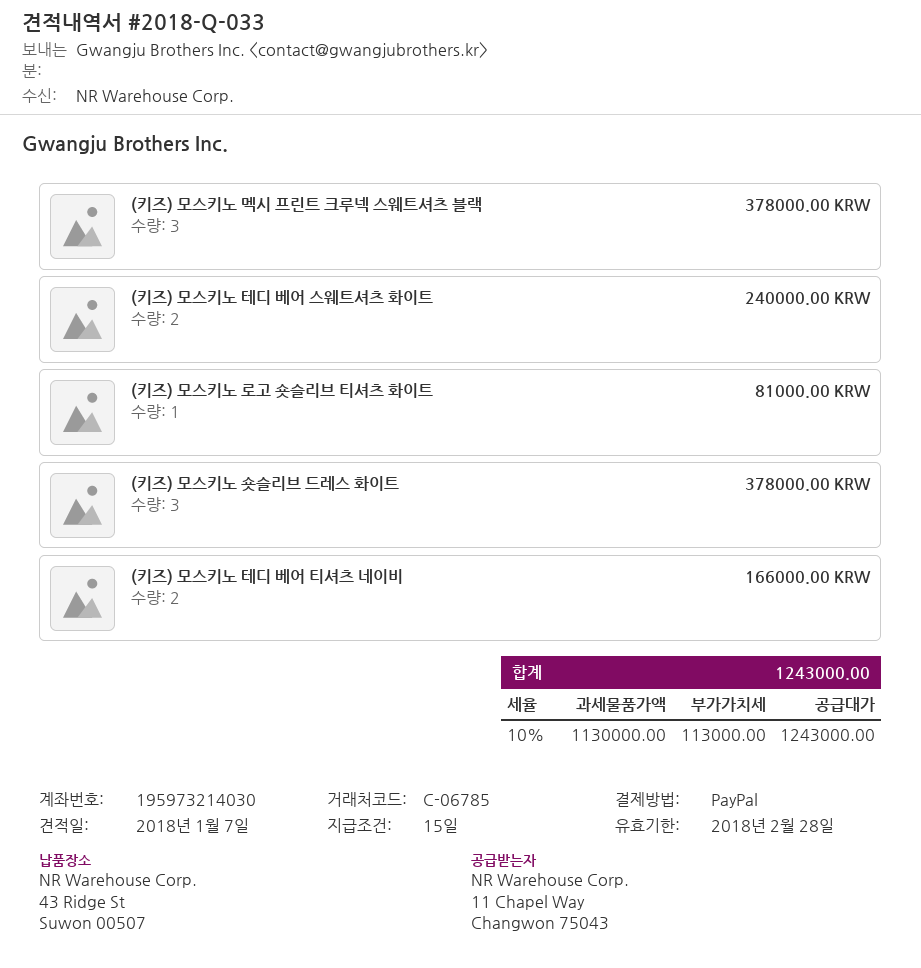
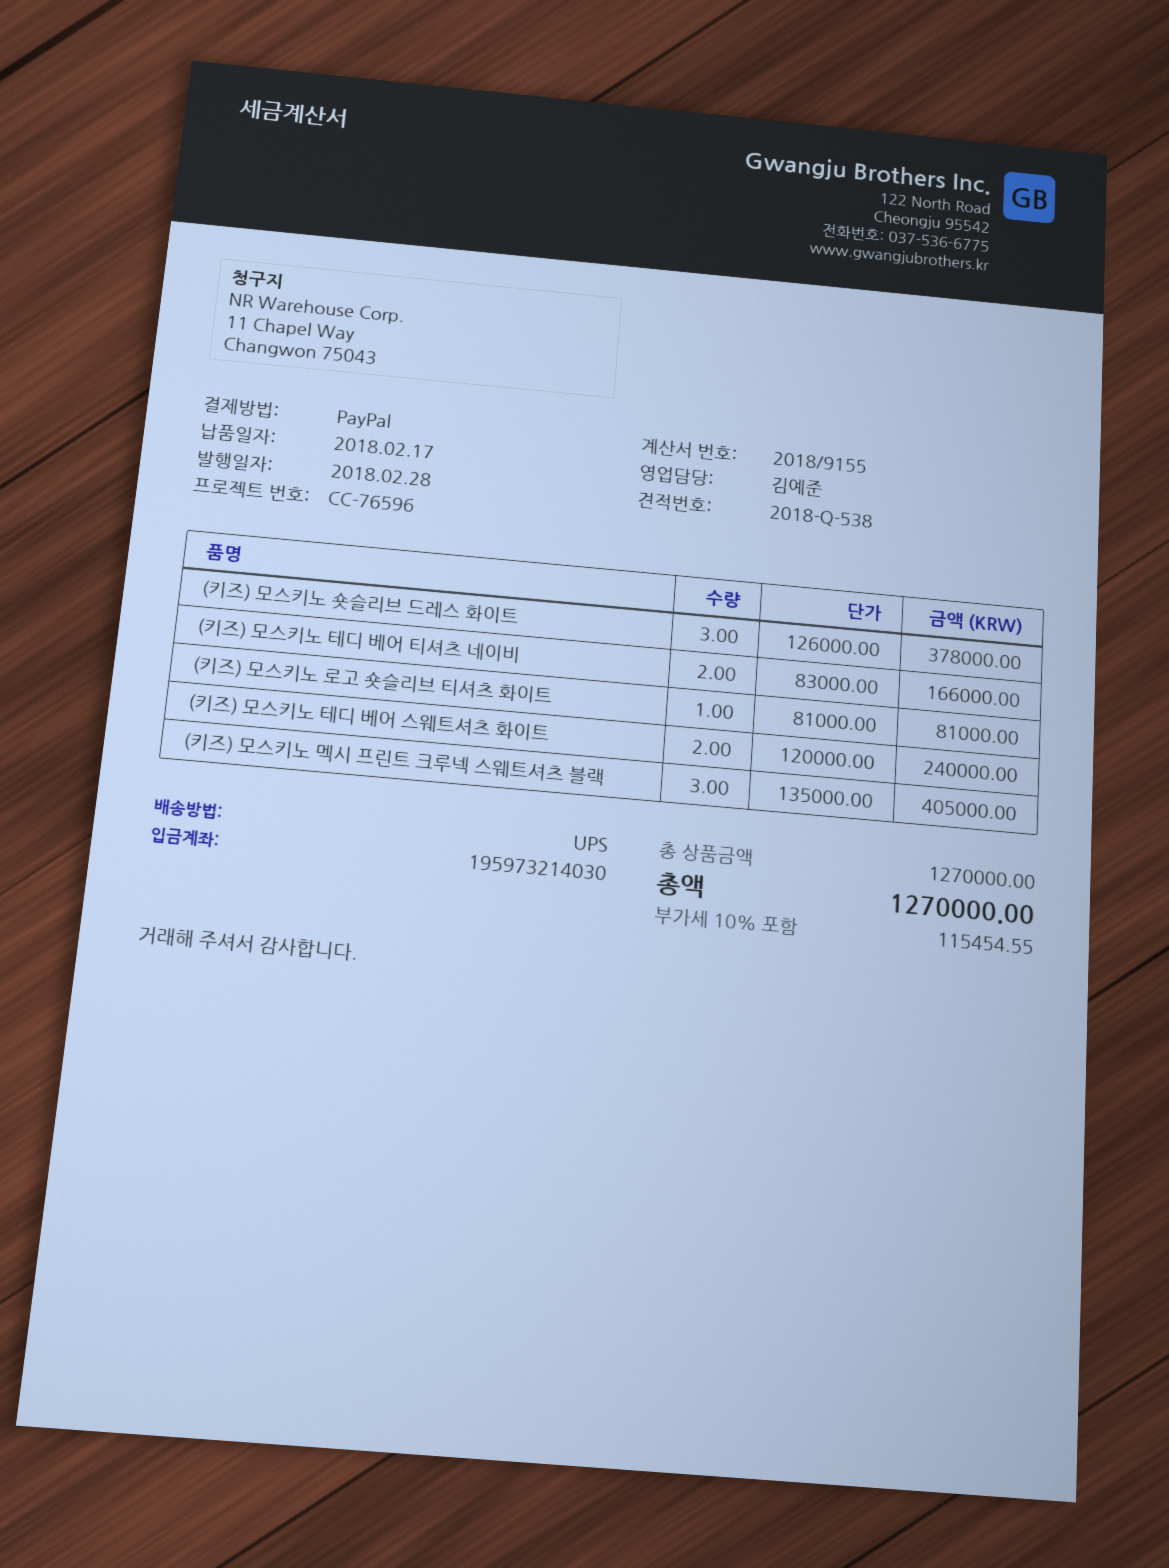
quote number: 2018-Q-033 -> 2018-Q-538
(키즈) 모스키노 멕시 프린트 크루넥 스웨트셔츠 블랙: 3 for 378000.00 -> 3 for 405000.00
tax: 10% = 113000.00 -> 10% = 115454.55
total: 1243000.00 -> 1270000.00

